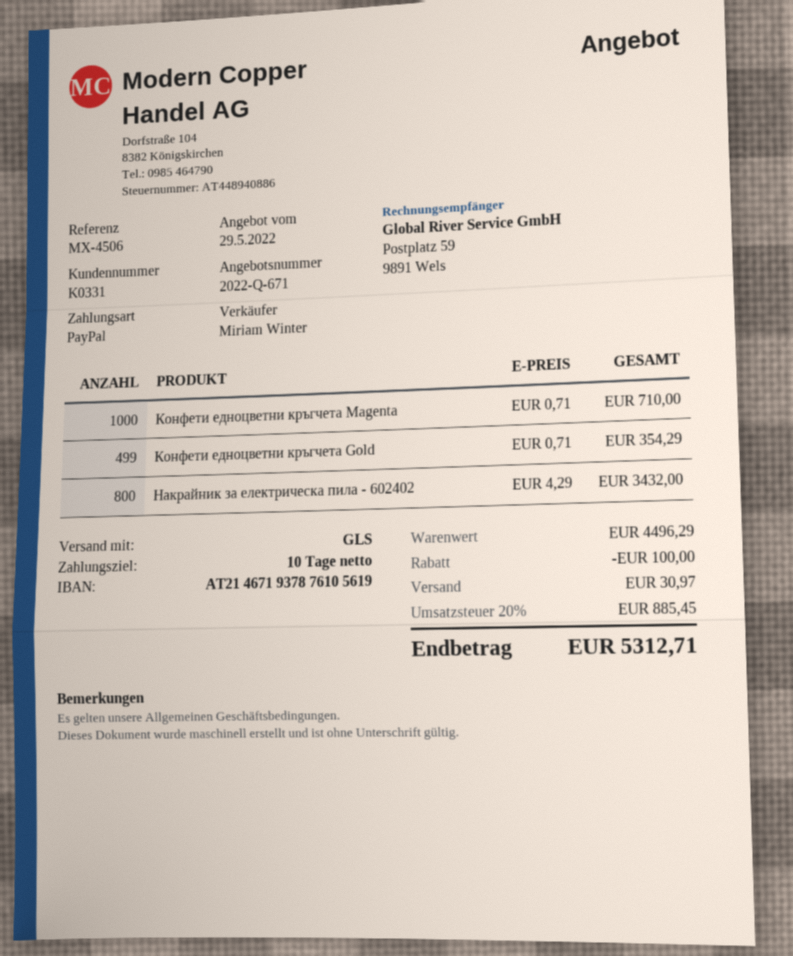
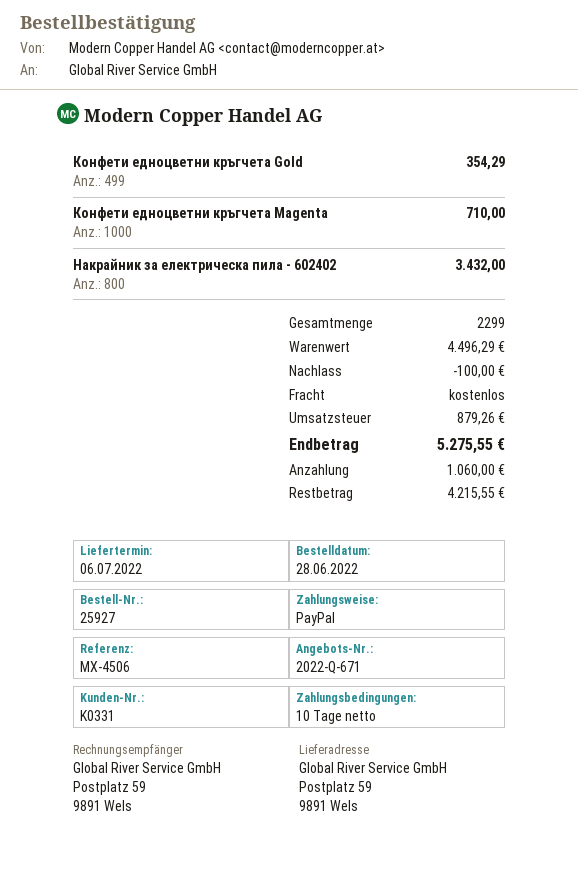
shipping: 30.97 -> 0.00
tax: 885.45 -> 879.26
total: 5312.71 -> 5275.55

